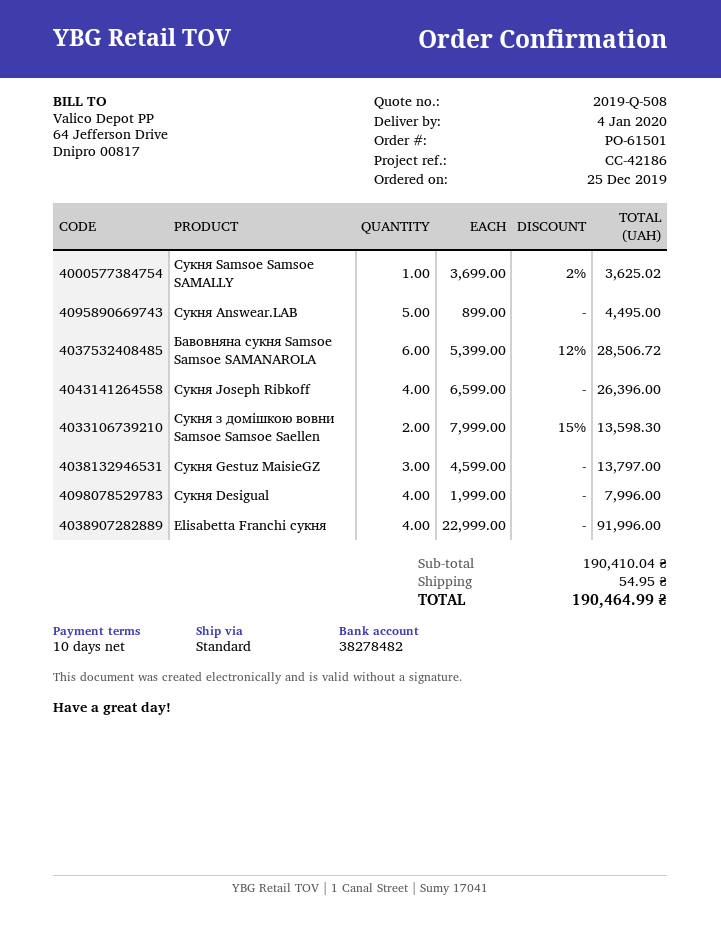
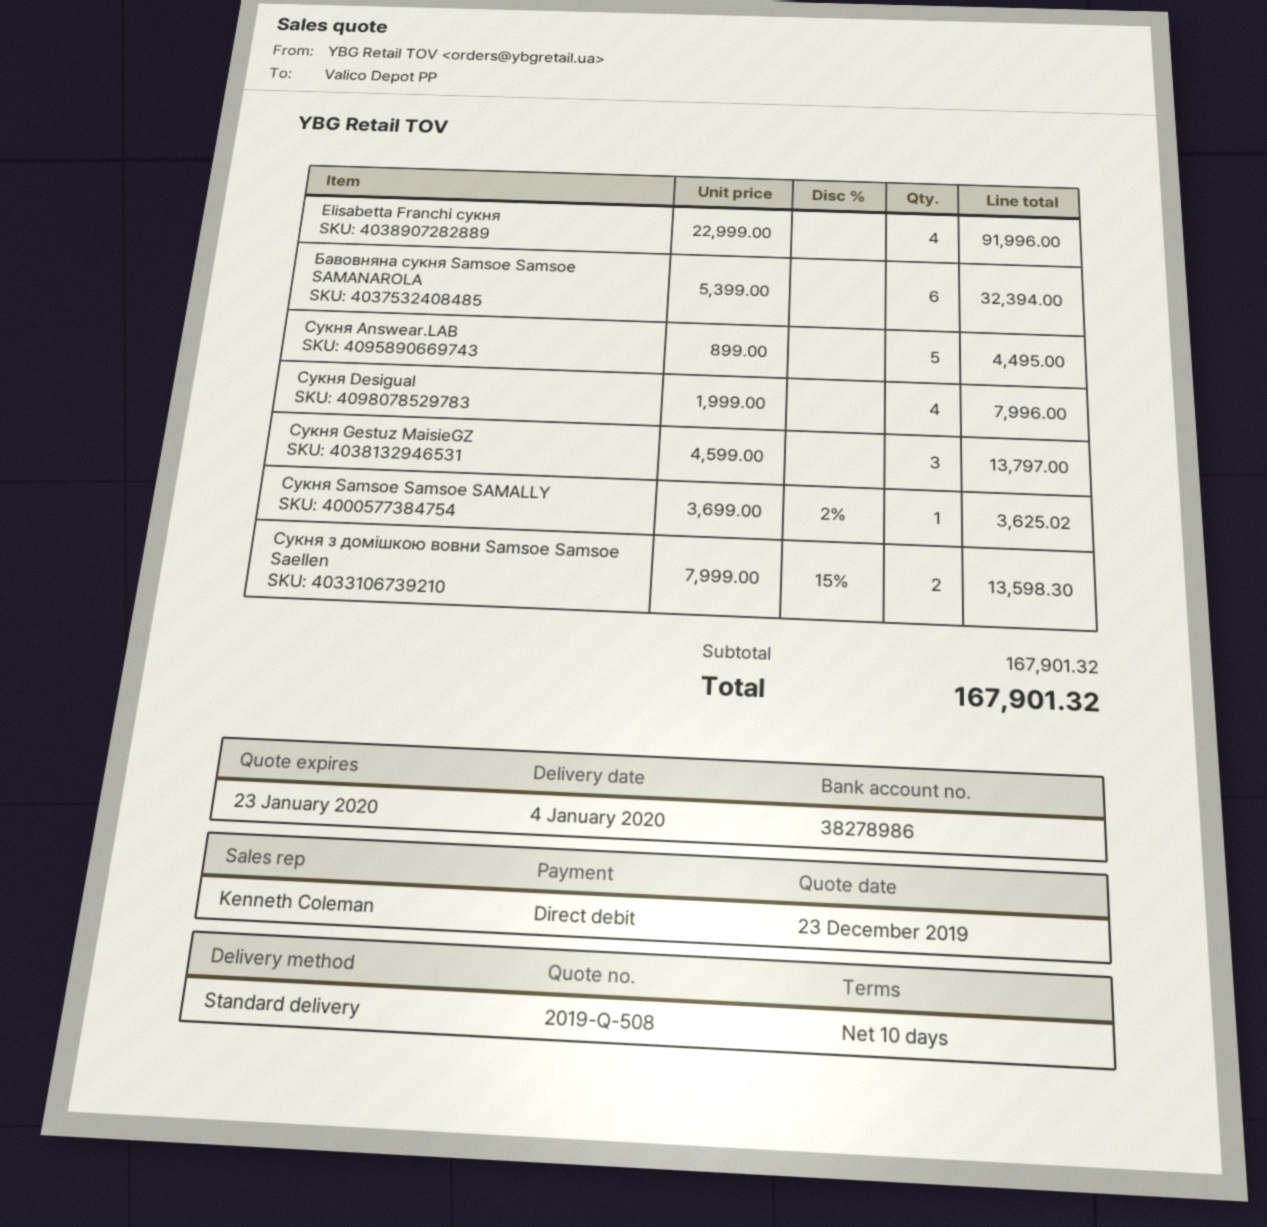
bank account: 38278482 -> 38278986
Бавовняна сукня Samsoe Samsoe SAMANAROLA: 6 x 5399.00 - 12% = 28506.72 -> 6 x 5399.00 = 32394.00
Сукня Joseph Ribkoff: 4 x 6599.00 = 26396.00 -> none
subtotal: 190410.04 -> 167901.32
shipping: 54.95 -> none
total: 190464.99 -> 167901.32

